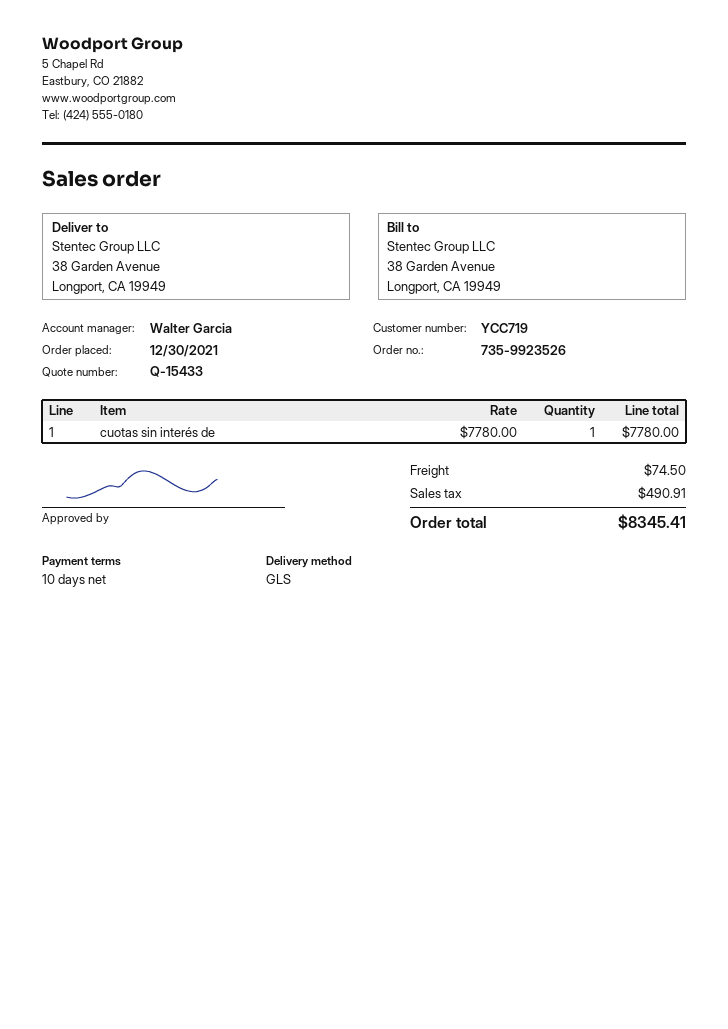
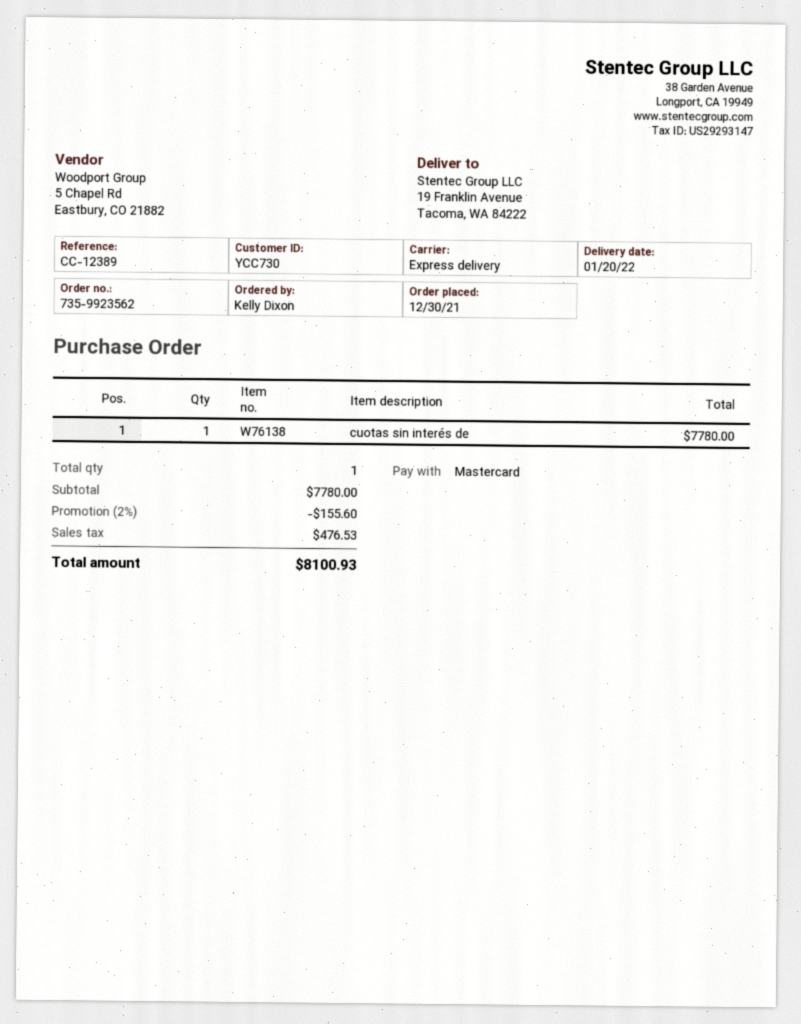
order number: 735-9923526 -> 735-9923562
customer number: YCC719 -> YCC730
shipping method: GLS -> express
ship to: 38 Garden Avenue, Longport, CA 19949 -> 19 Franklin Avenue, Tacoma, WA 84222
discount: none -> 2% = 155.60
shipping: 74.50 -> none
tax: 490.91 -> 476.53
total: 8345.41 -> 8100.93

